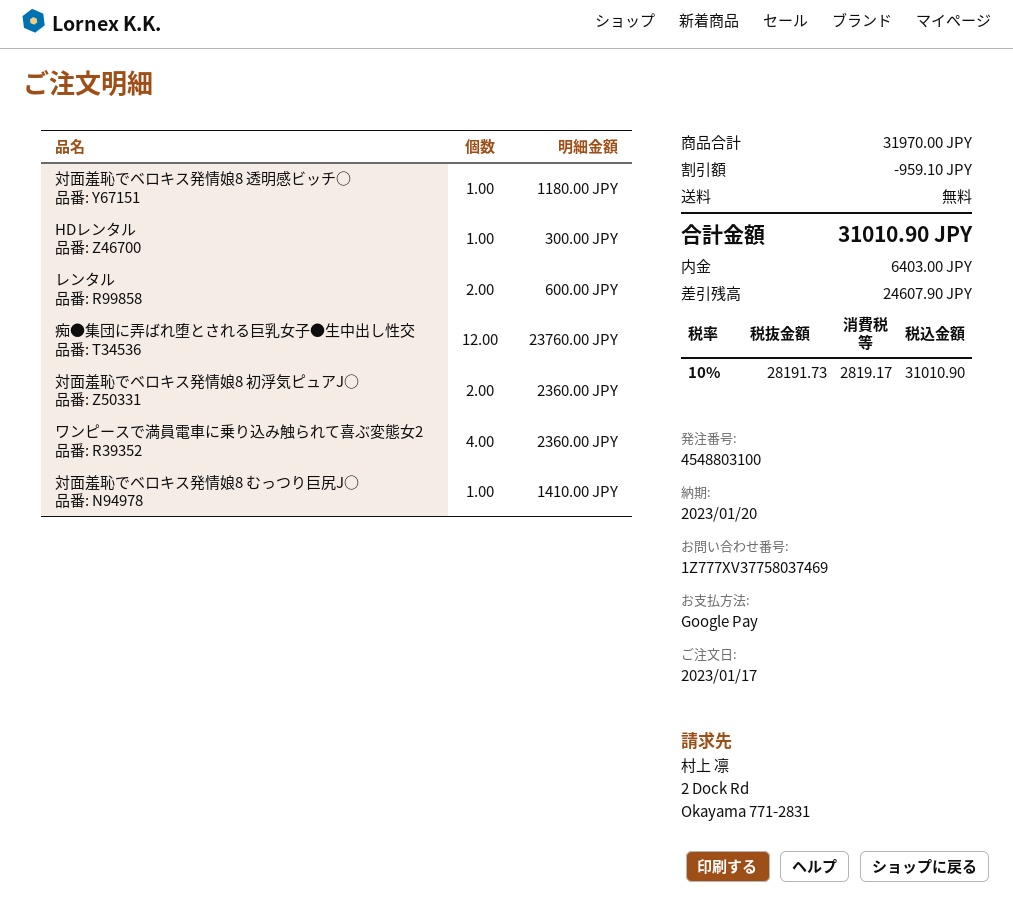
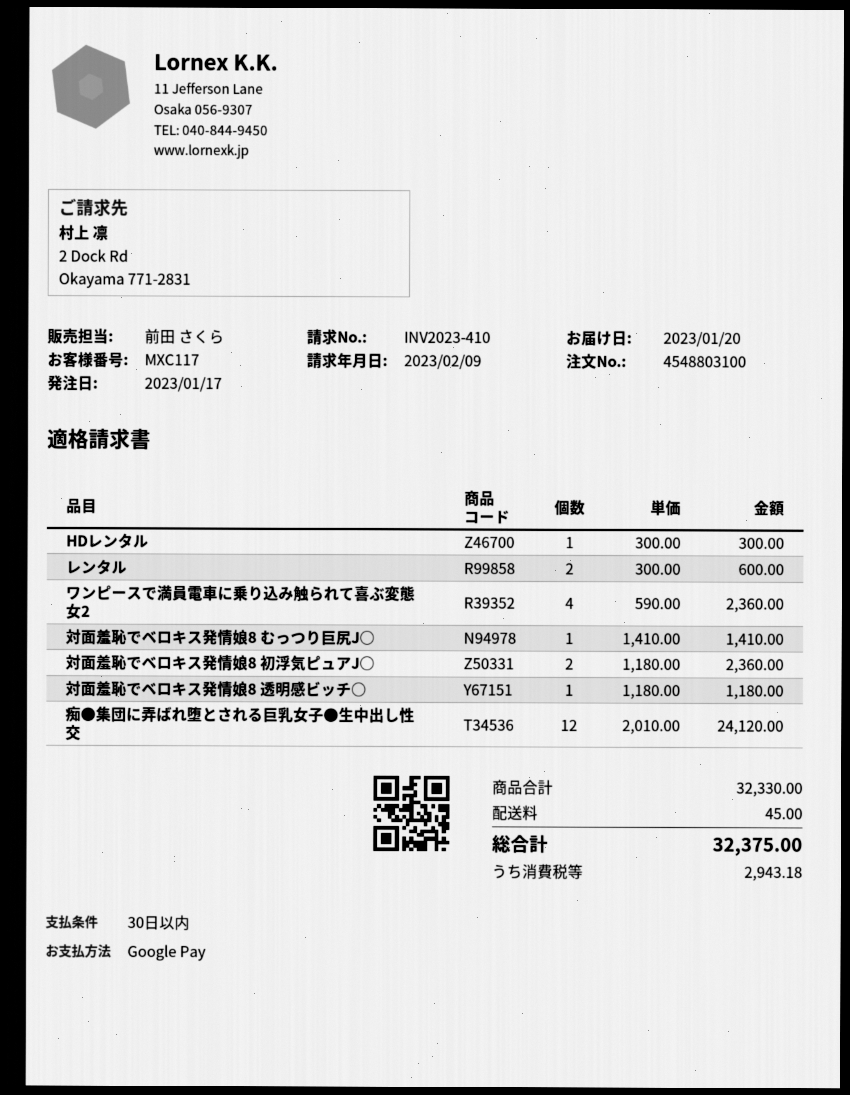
痴●集団に弄ばれ堕とされる巨乳女子●生中出し性交: 12 for 23760.00 -> 12 for 24120.00
subtotal: 31970.00 -> 32330.00
discount: 959.10 -> none
shipping: 0.00 -> 45.00
tax: 2819.17 -> 2943.18
total: 31010.90 -> 32375.00

